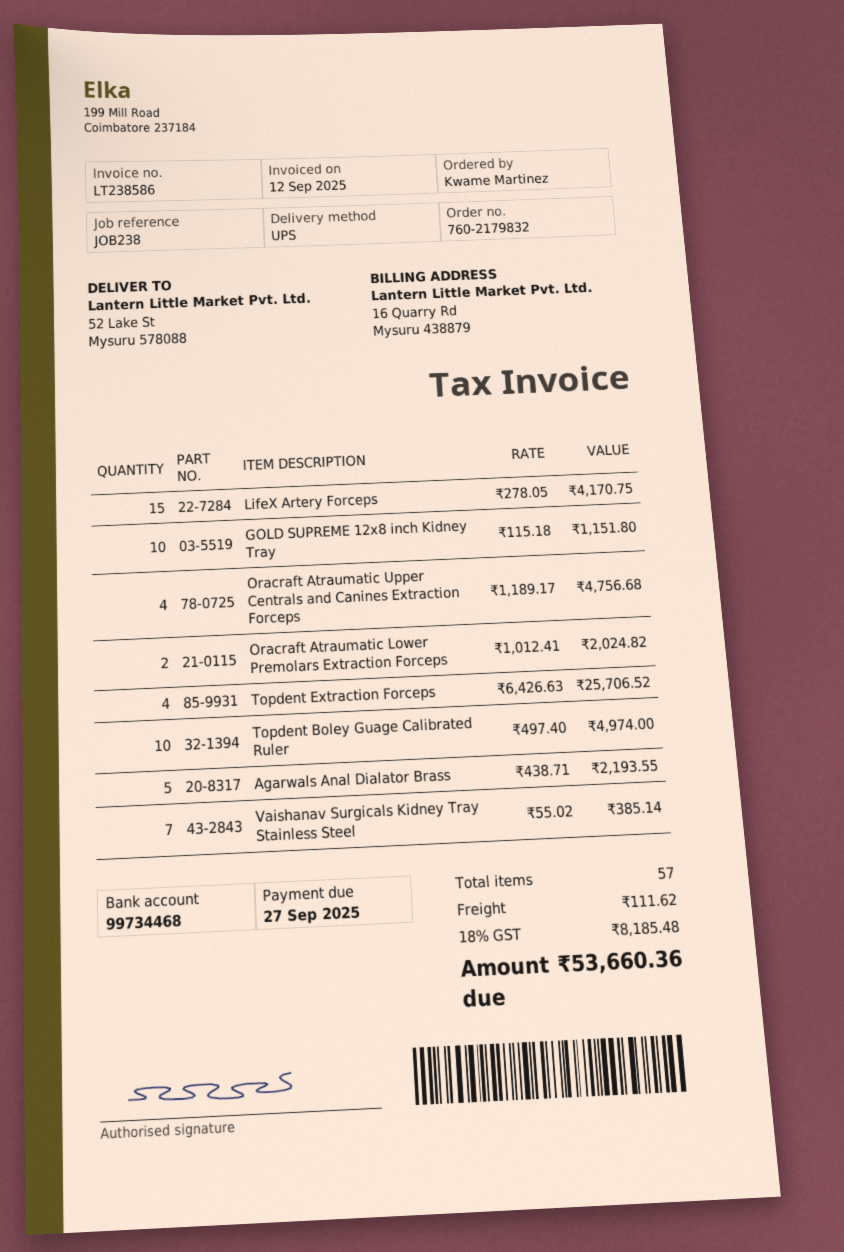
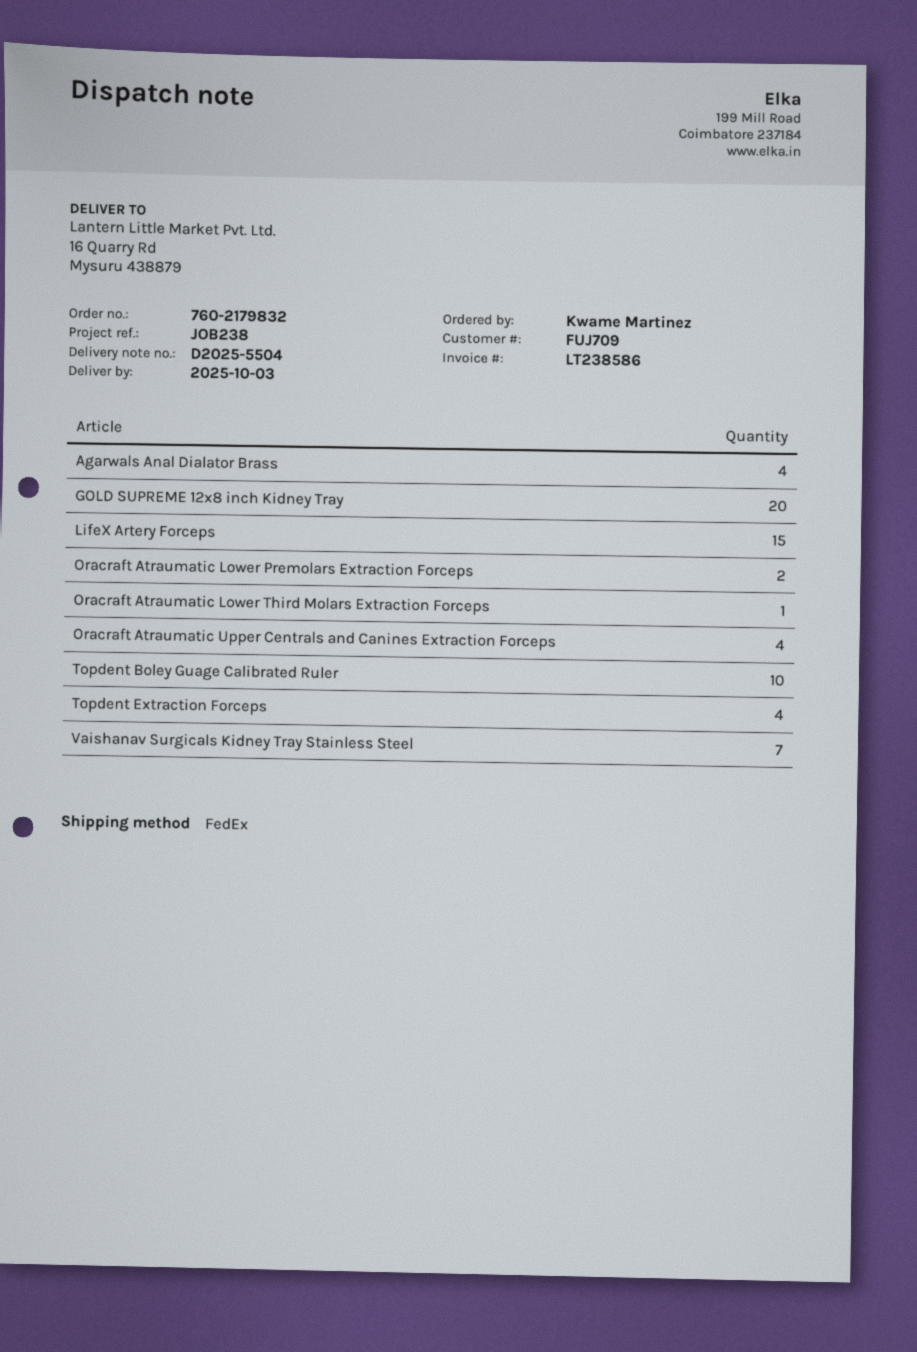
shipping method: UPS -> FedEx
ship to: 52 Lake St, Mysuru 578088 -> 16 Quarry Rd, Mysuru 438879
GOLD SUPREME 12x8 inch Kidney Tray: 10 -> 20
Agarwals Anal Dialator Brass: 5 -> 4
Oracraft Atraumatic Lower Third Molars Extraction Forceps: none -> 1

